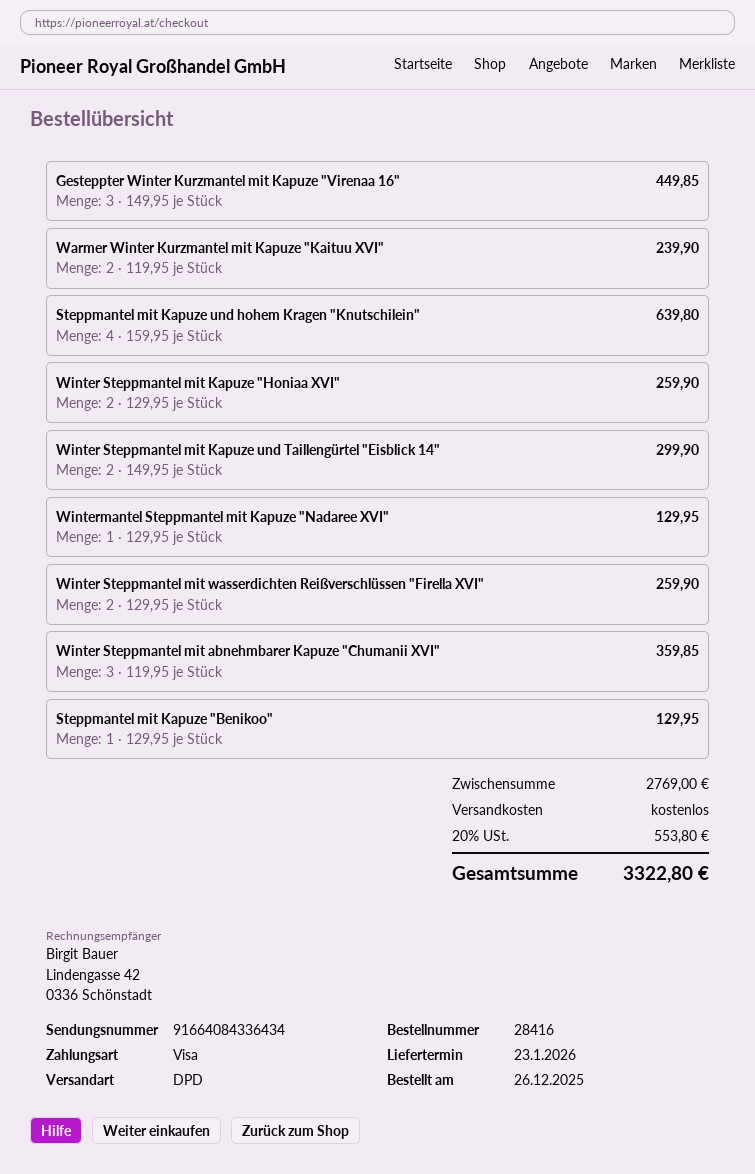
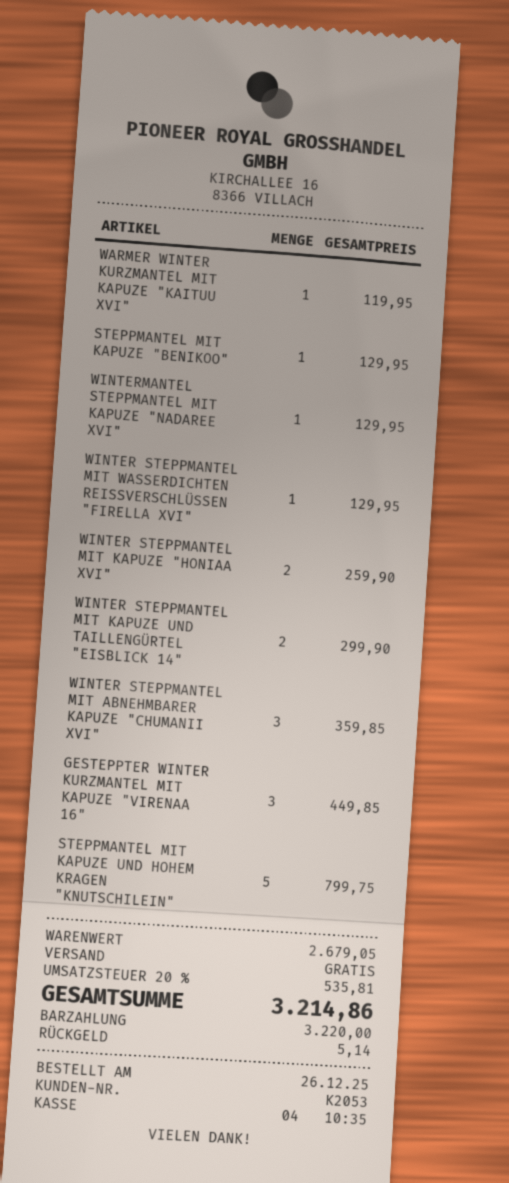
payment method: Visa -> cash
Warmer Winter Kurzmantel mit Kapuze "Kaituu XVI": 2 for 239.90 -> 1 for 119.95
Steppmantel mit Kapuze und hohem Kragen "Knutschilein": 4 for 639.80 -> 5 for 799.75
Winter Steppmantel mit wasserdichten Reißverschlüssen "Firella XVI": 2 for 259.90 -> 1 for 129.95
subtotal: 2769.00 -> 2679.05
tax: 20% = 553.80 -> 20% = 535.81
total: 3322.80 -> 3214.86

